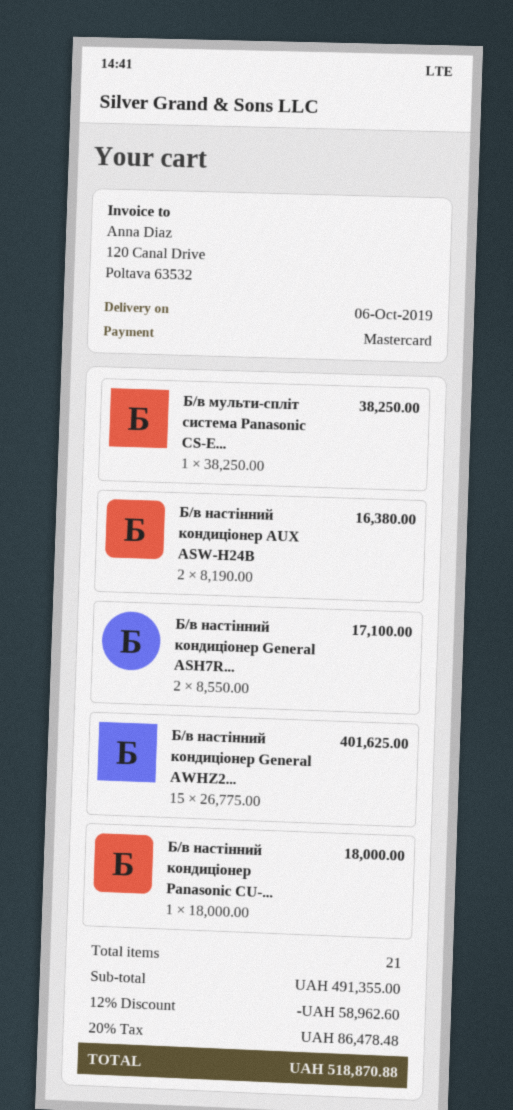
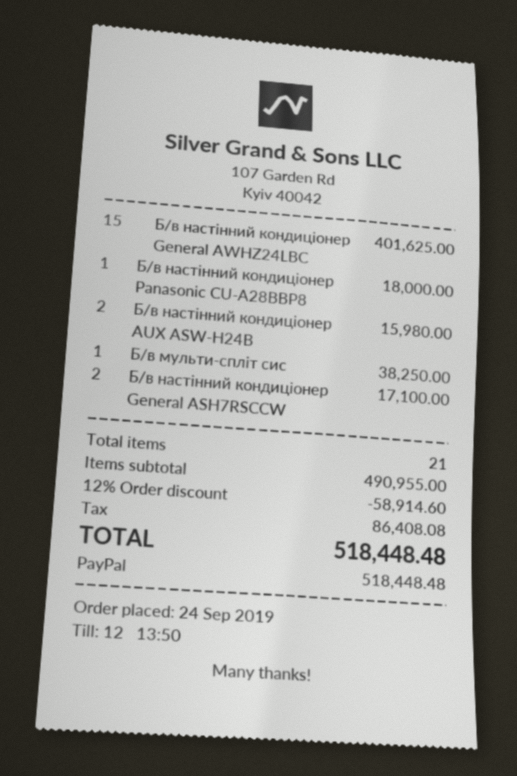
payment method: Mastercard -> PayPal
Б/в настінний кондиціонер AUX ASW-H24B: 2 for 16380.00 -> 2 for 15980.00
subtotal: 491355.00 -> 490955.00
discount: 12% = 58962.60 -> 12% = 58914.60
tax: 86478.48 -> 86408.08
total: 518870.88 -> 518448.48

